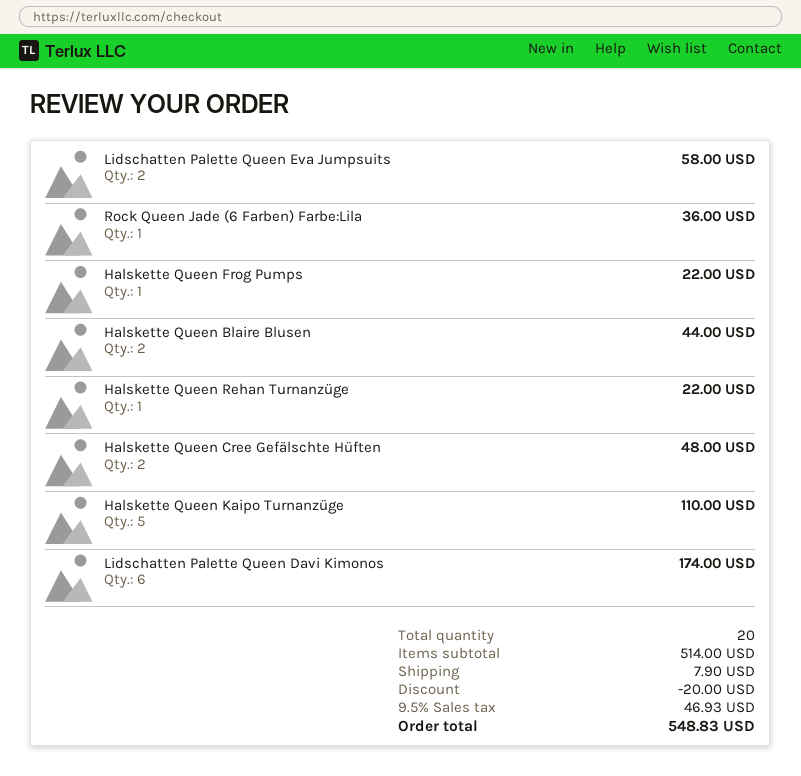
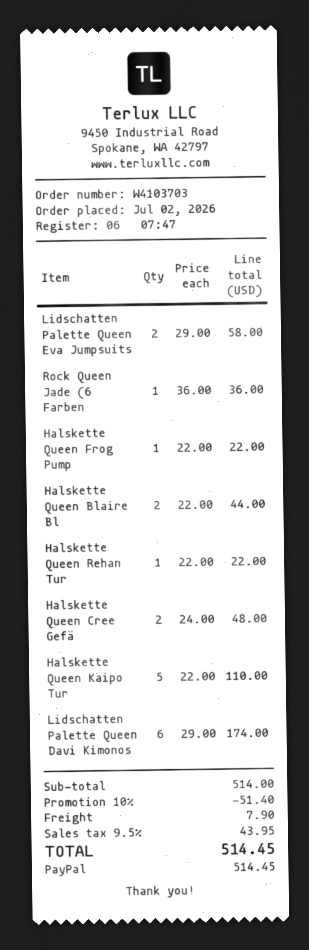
discount: 20.00 -> 51.40
tax: 9.5% = 46.93 -> 9.5% = 43.95
total: 548.83 -> 514.45

